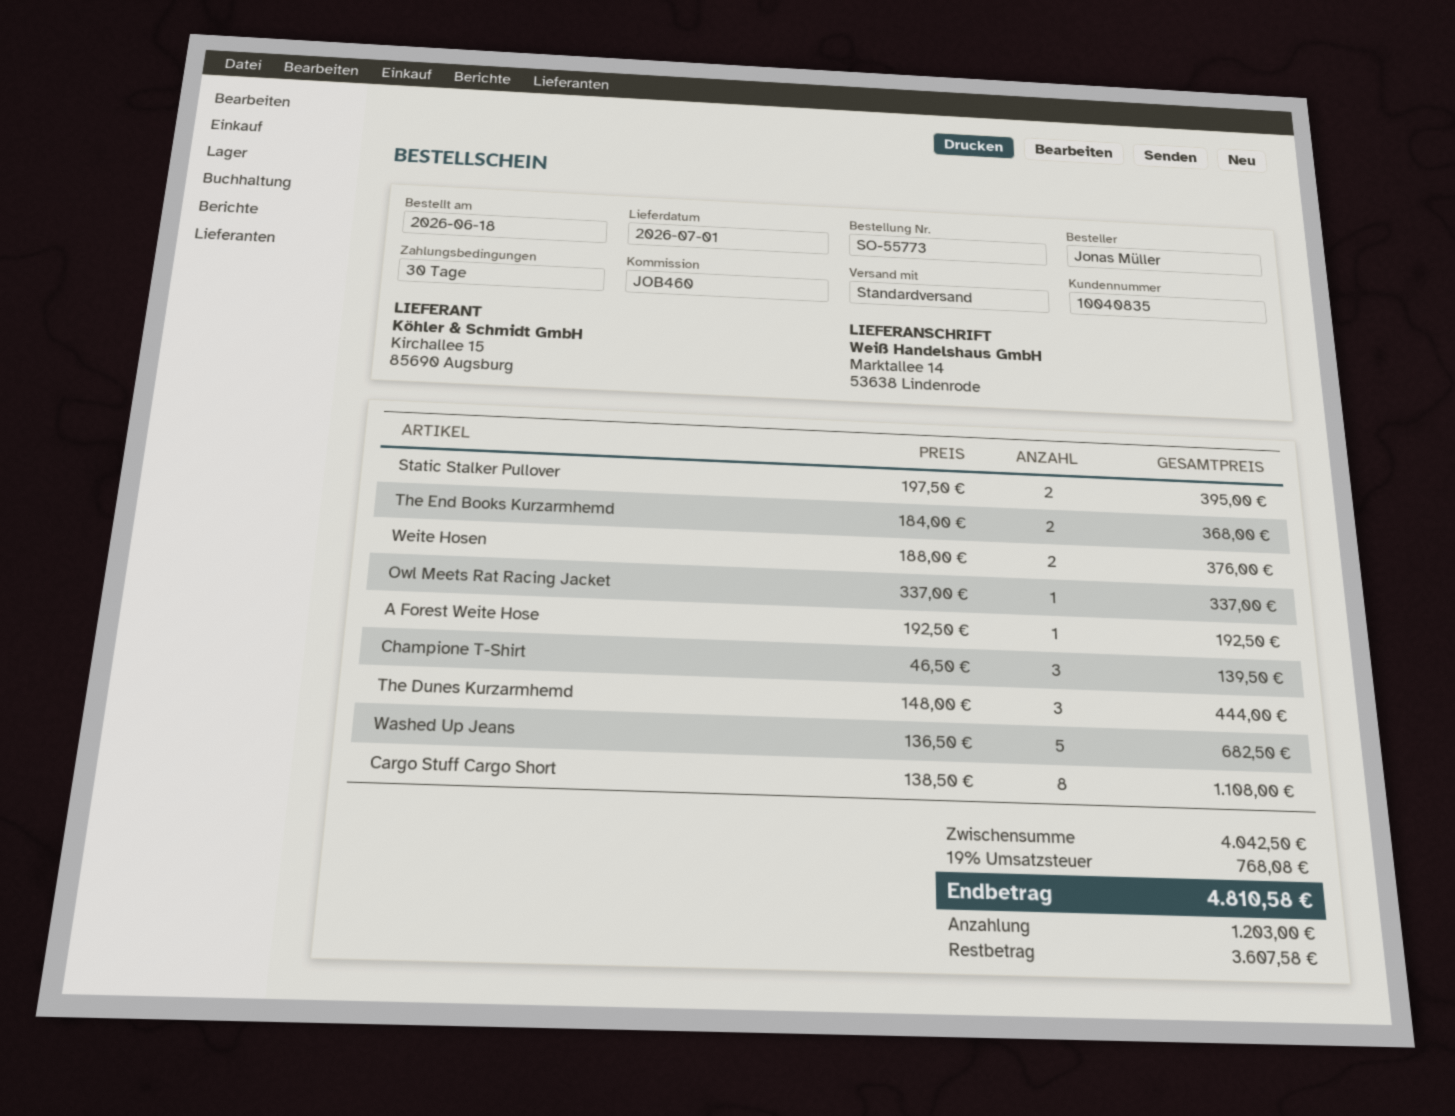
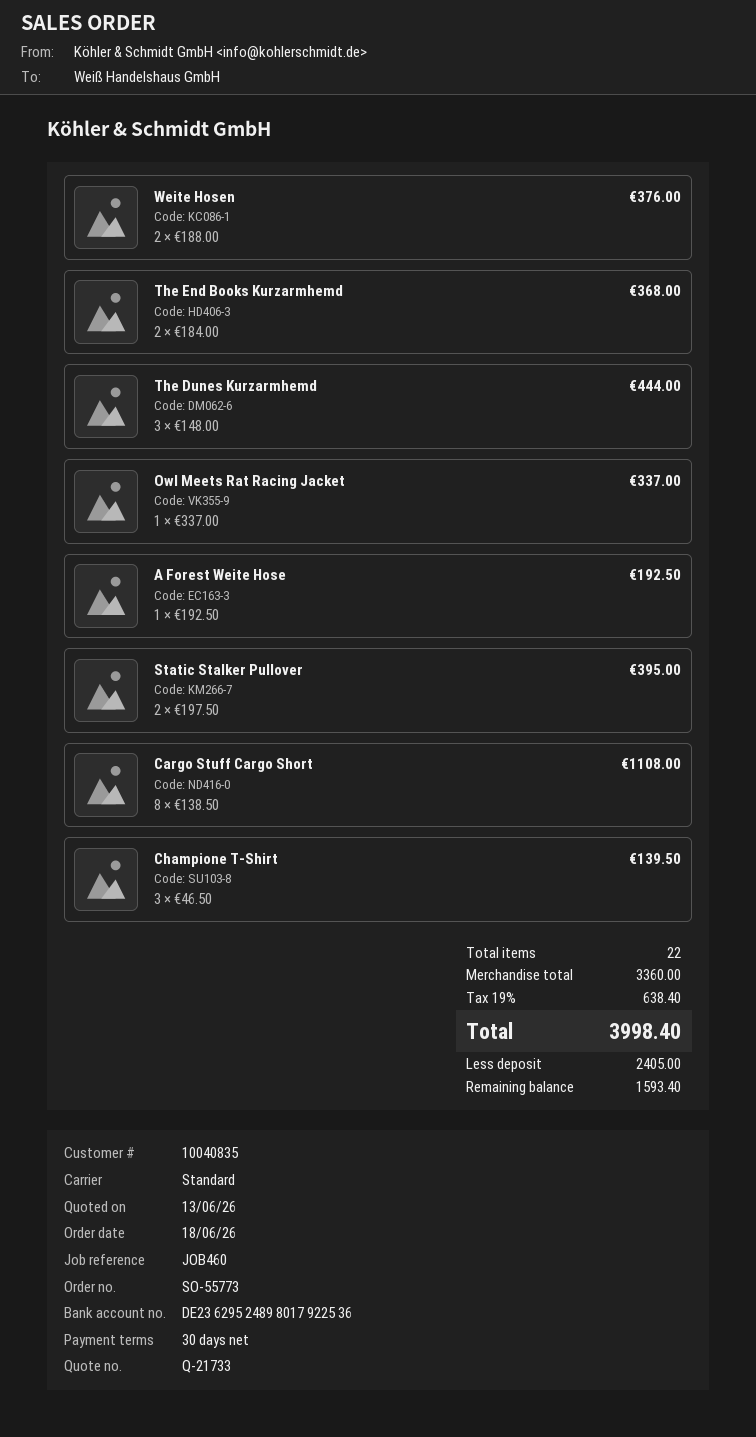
Washed Up Jeans: 5 x 136.50 = 682.50 -> none
subtotal: 4042.50 -> 3360.00
tax: 19% = 768.08 -> 19% = 638.40
total: 4810.58 -> 3998.40
deposit: 1203.00 -> 2405.00
balance: 3607.58 -> 1593.40

